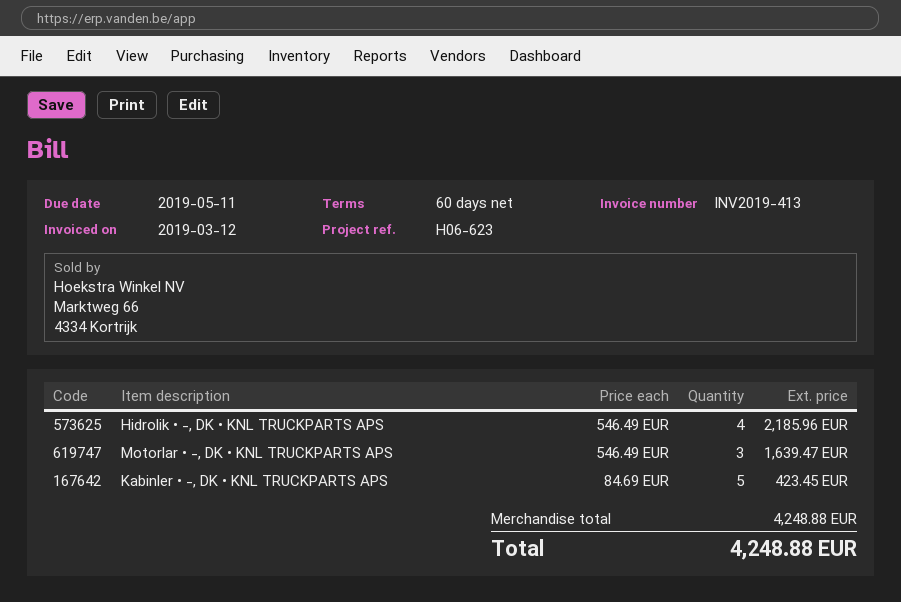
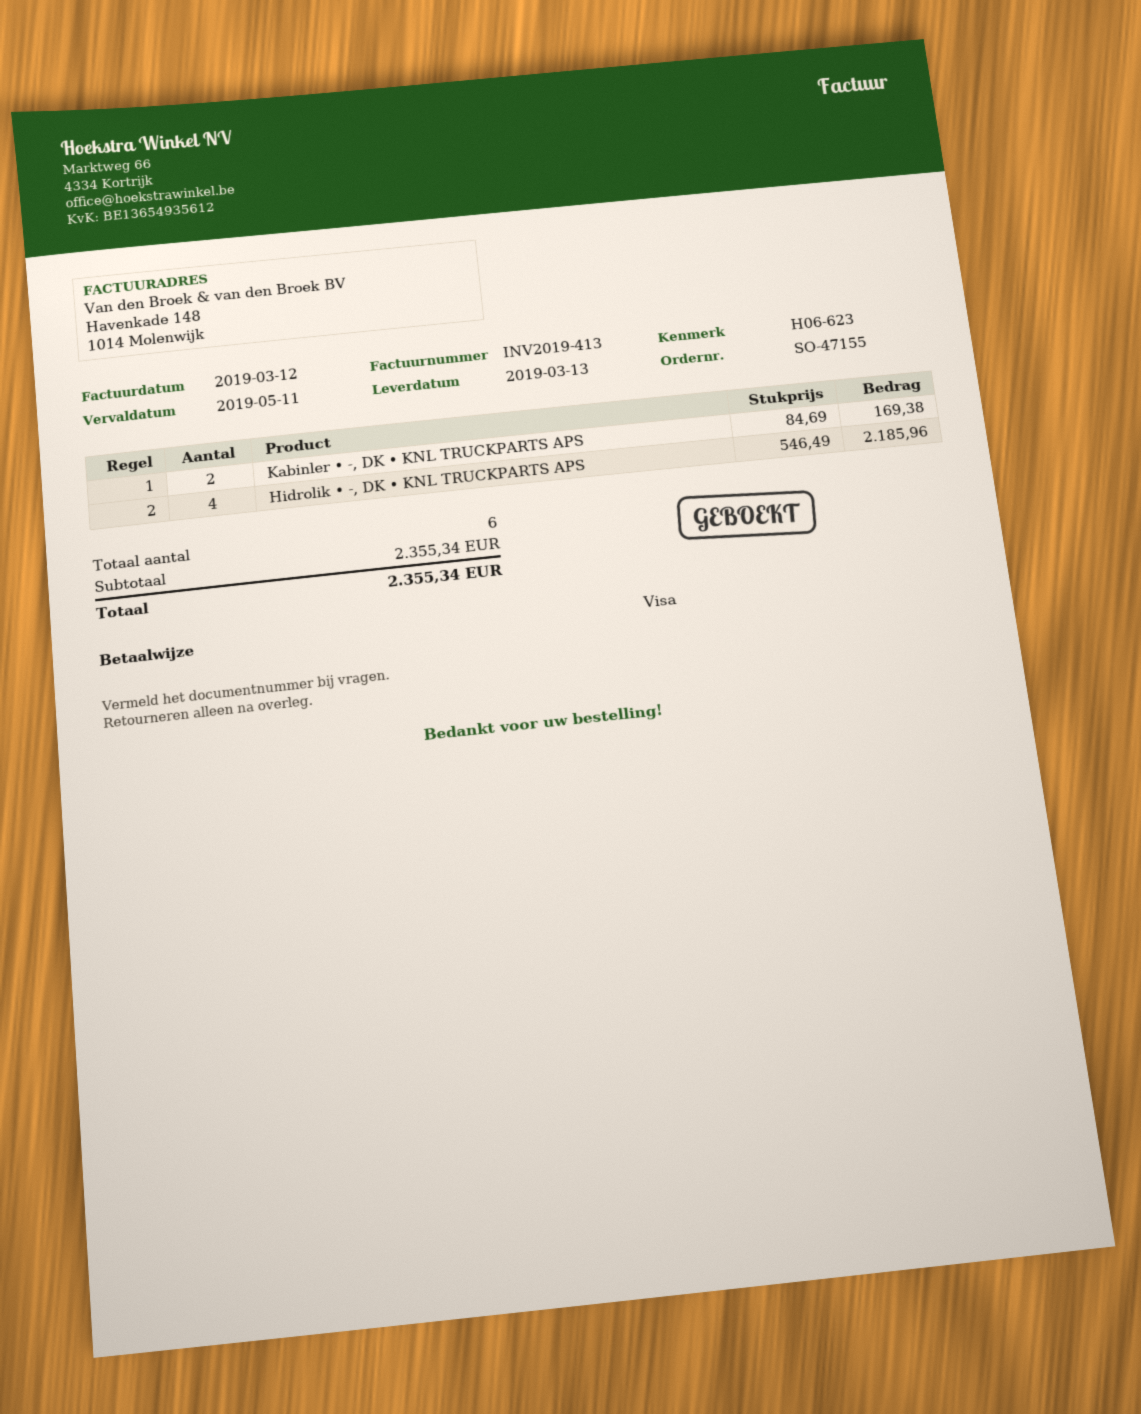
Motorlar • -, DK • KNL TRUCKPARTS APS: 3 x 546.49 = 1639.47 -> none
Kabinler • -, DK • KNL TRUCKPARTS APS: 5 x 84.69 = 423.45 -> 2 x 84.69 = 169.38
subtotal: 4248.88 -> 2355.34
total: 4248.88 -> 2355.34

